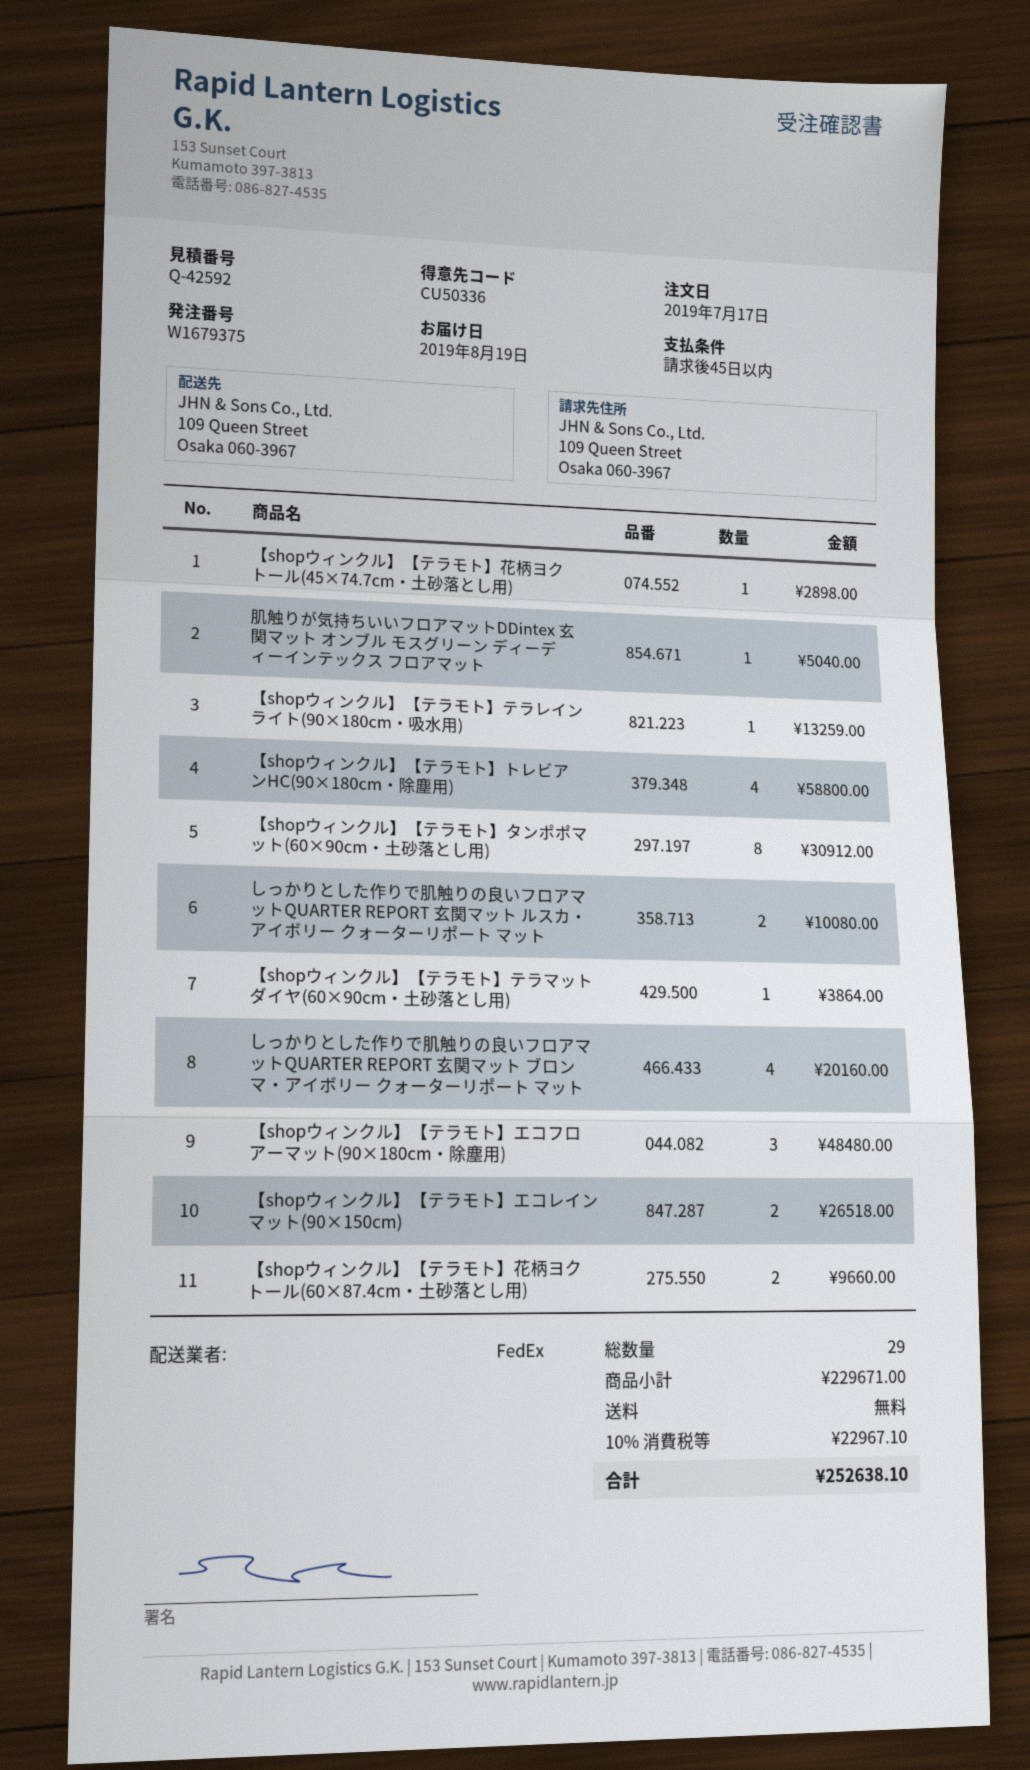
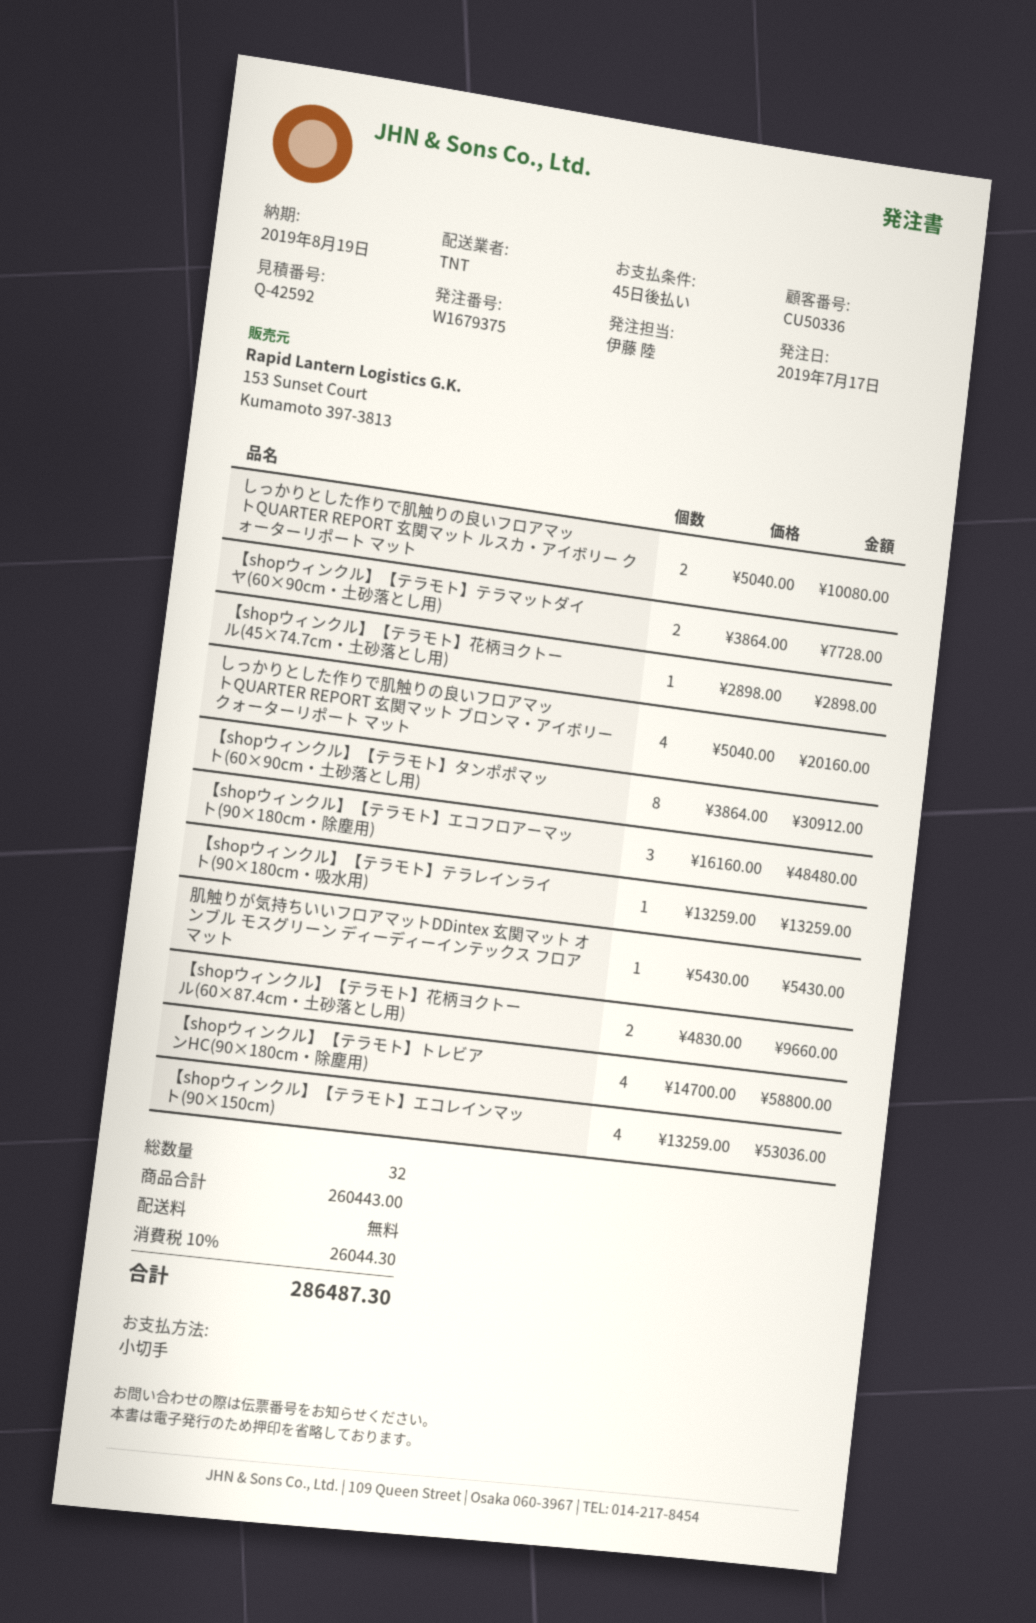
shipping method: FedEx -> TNT
肌触りが気持ちいいフロアマットDDintex 玄関マット オンブル モスグリーン ディーディーインテックス フロアマット: 1 for 5040.00 -> 1 for 5430.00
【shopウィンクル】【テラモト】テラマットダイヤ(60×90cm・土砂落とし用): 1 for 3864.00 -> 2 for 7728.00
【shopウィンクル】【テラモト】エコレインマット(90×150cm): 2 for 26518.00 -> 4 for 53036.00
total quantity: 29 -> 32
subtotal: 229671.00 -> 260443.00
tax: 10% = 22967.10 -> 10% = 26044.30
total: 252638.10 -> 286487.30

